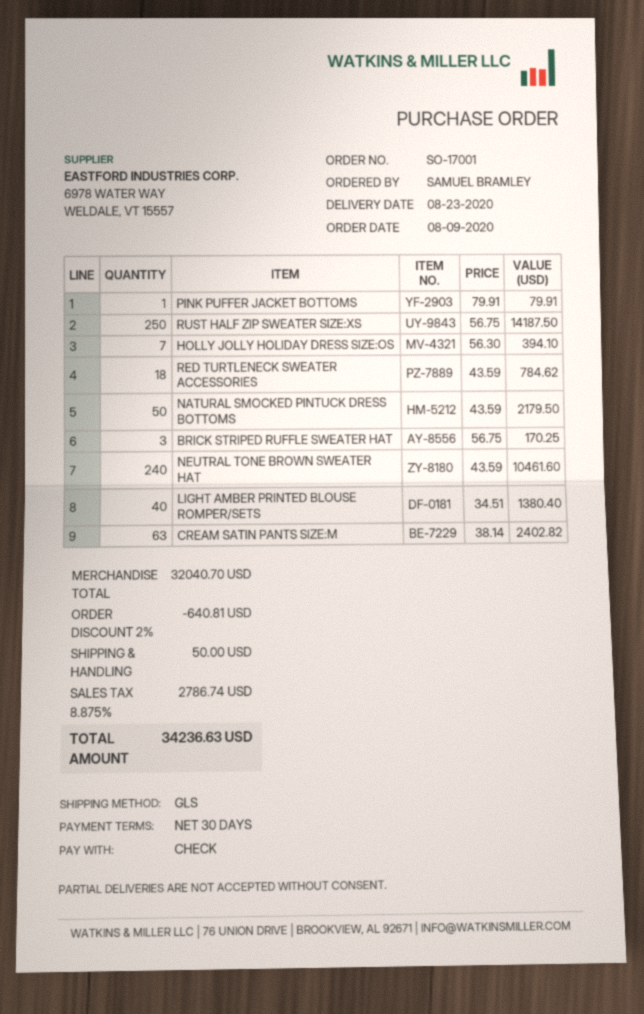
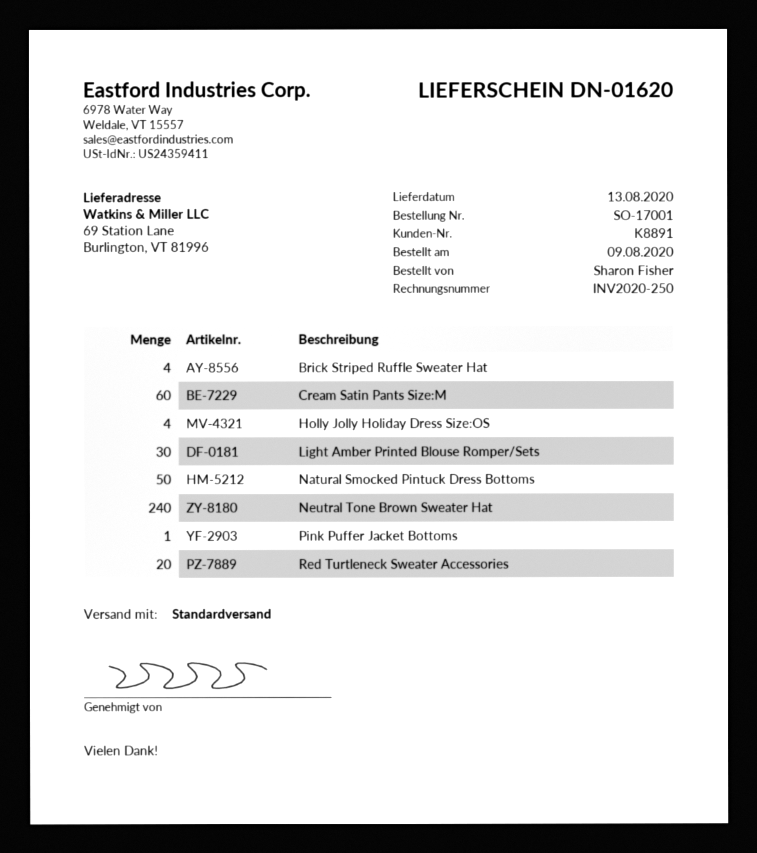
delivery date: 2020-08-23 -> 2020-08-13
ordered by: SAMUEL BRAMLEY -> Sharon Fisher
shipping method: GLS -> standard
RUST HALF ZIP SWEATER SIZE:XS: 250 -> none
HOLLY JOLLY HOLIDAY DRESS SIZE:OS: 7 -> 4
RED TURTLENECK SWEATER ACCESSORIES: 18 -> 20
BRICK STRIPED RUFFLE SWEATER HAT: 3 -> 4
LIGHT AMBER PRINTED BLOUSE ROMPER/SETS: 40 -> 30
CREAM SATIN PANTS SIZE:M: 63 -> 60

